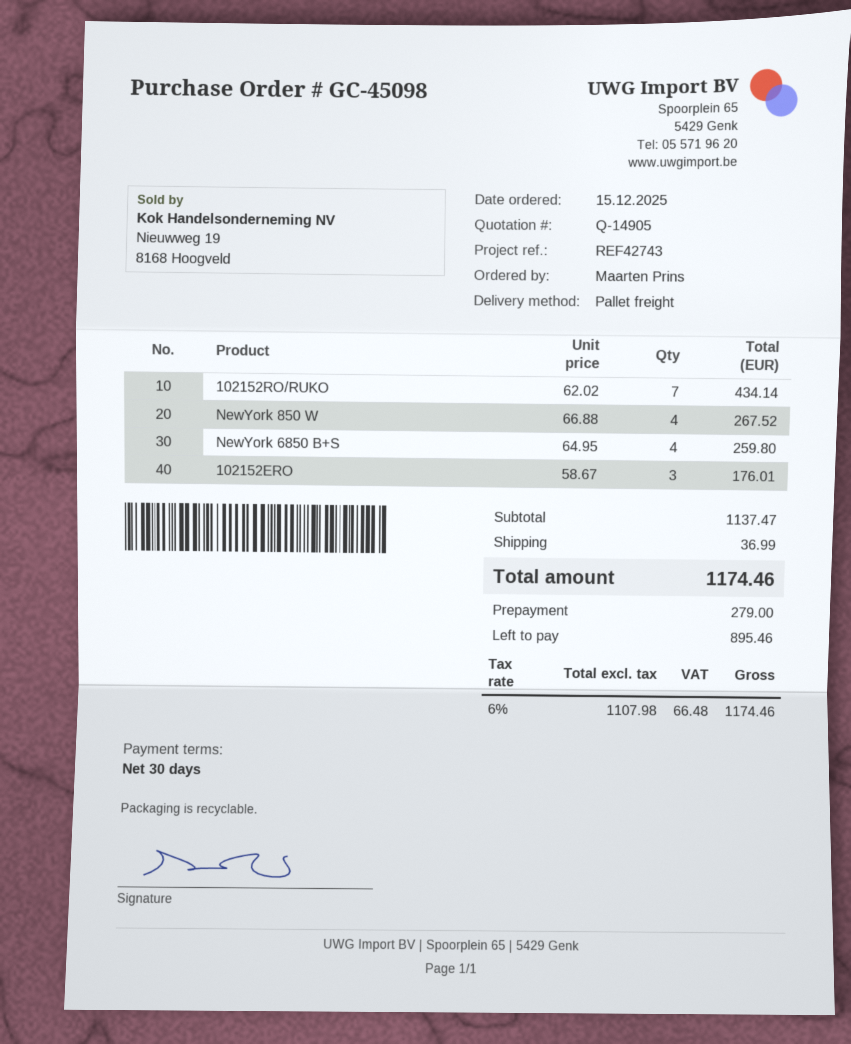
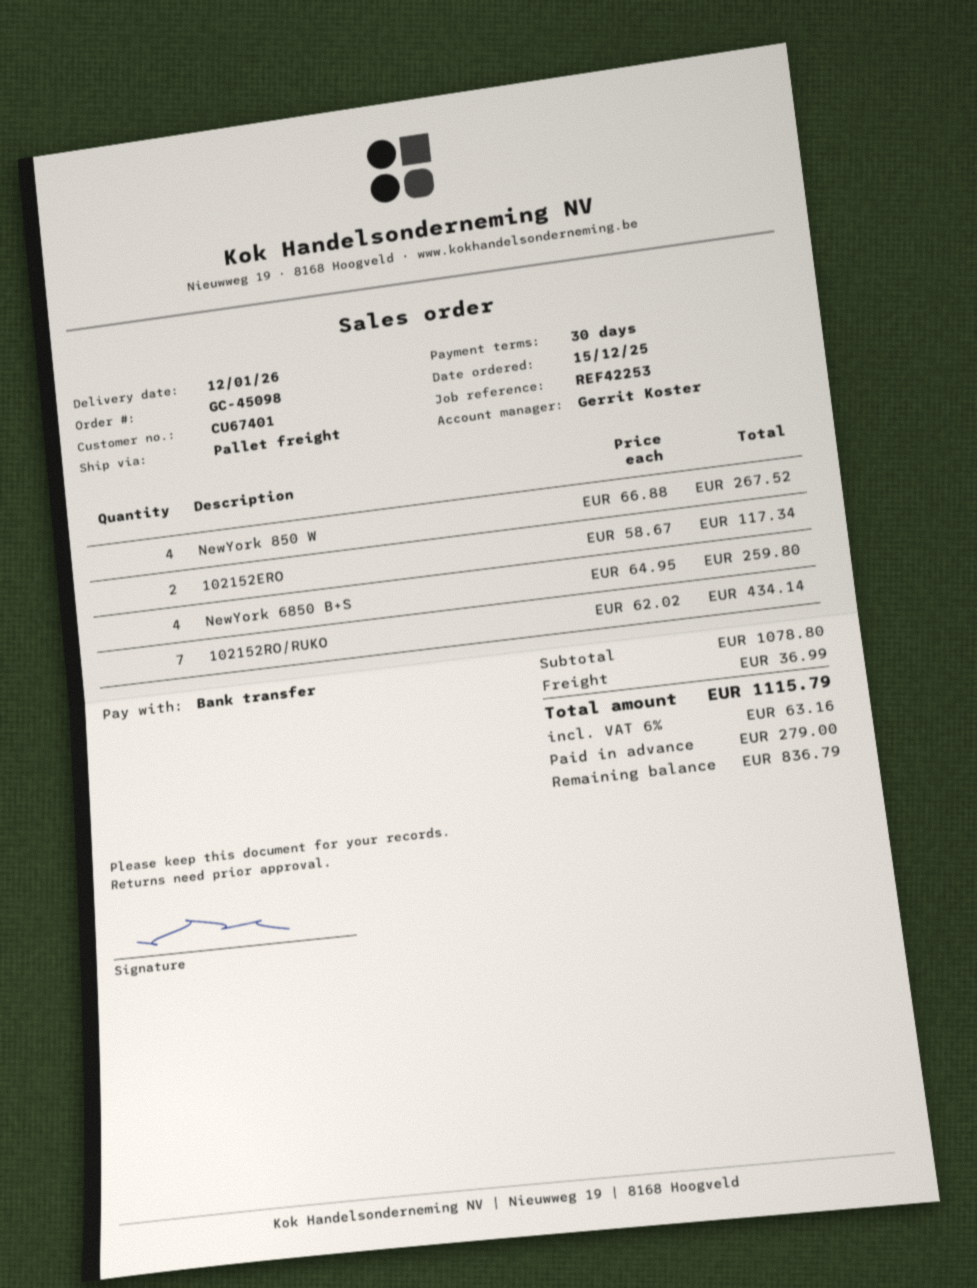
reference: REF42743 -> REF42253
102152ERO: 3 x 58.67 = 176.01 -> 2 x 58.67 = 117.34
subtotal: 1137.47 -> 1078.80
tax: 6% = 66.48 -> 6% = 63.16
total: 1174.46 -> 1115.79
balance: 895.46 -> 836.79

